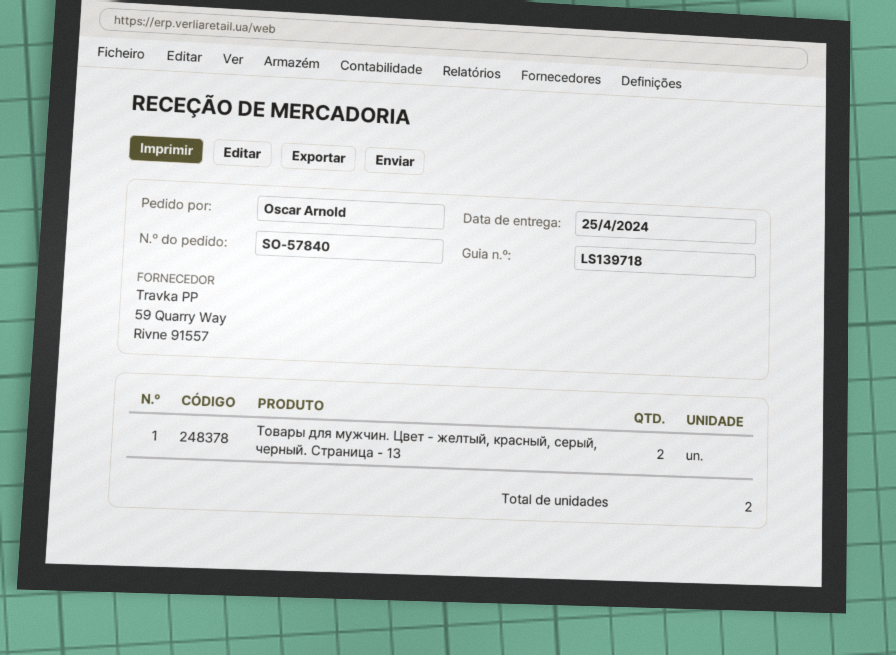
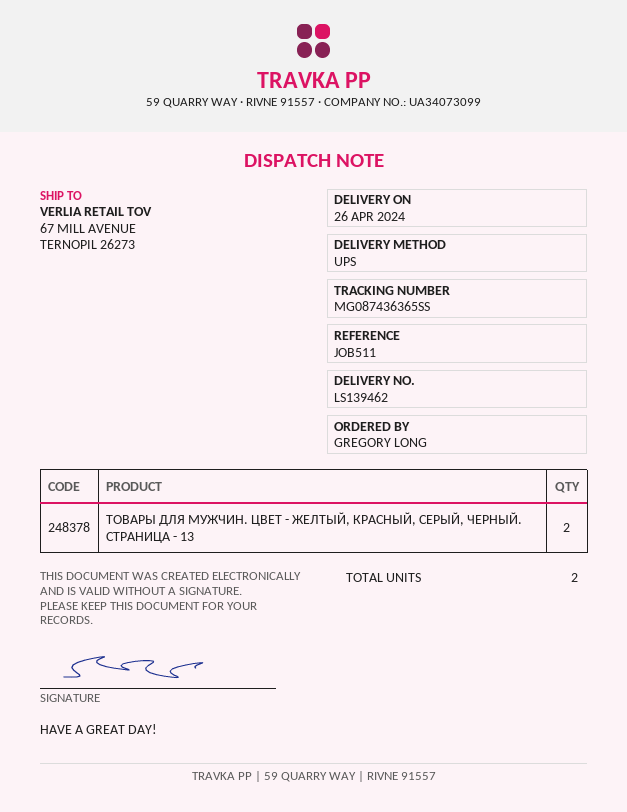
delivery note number: LS139718 -> LS139462
delivery date: 2024-04-25 -> 2024-04-26
ordered by: Oscar Arnold -> GREGORY LONG

